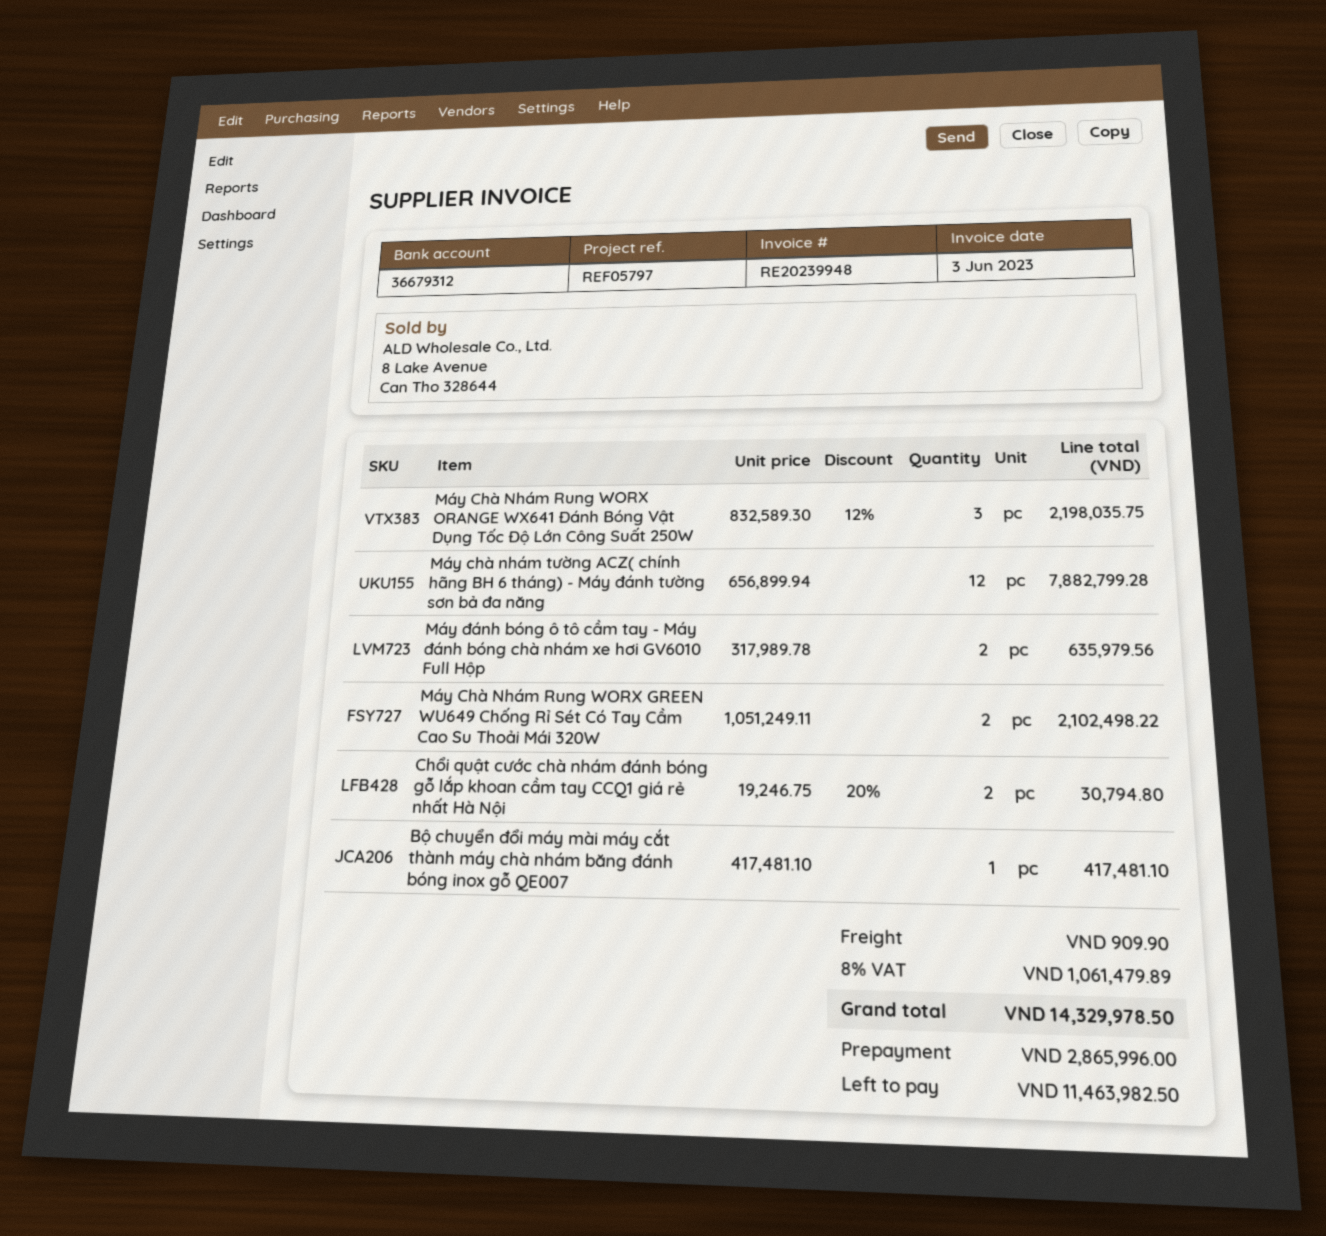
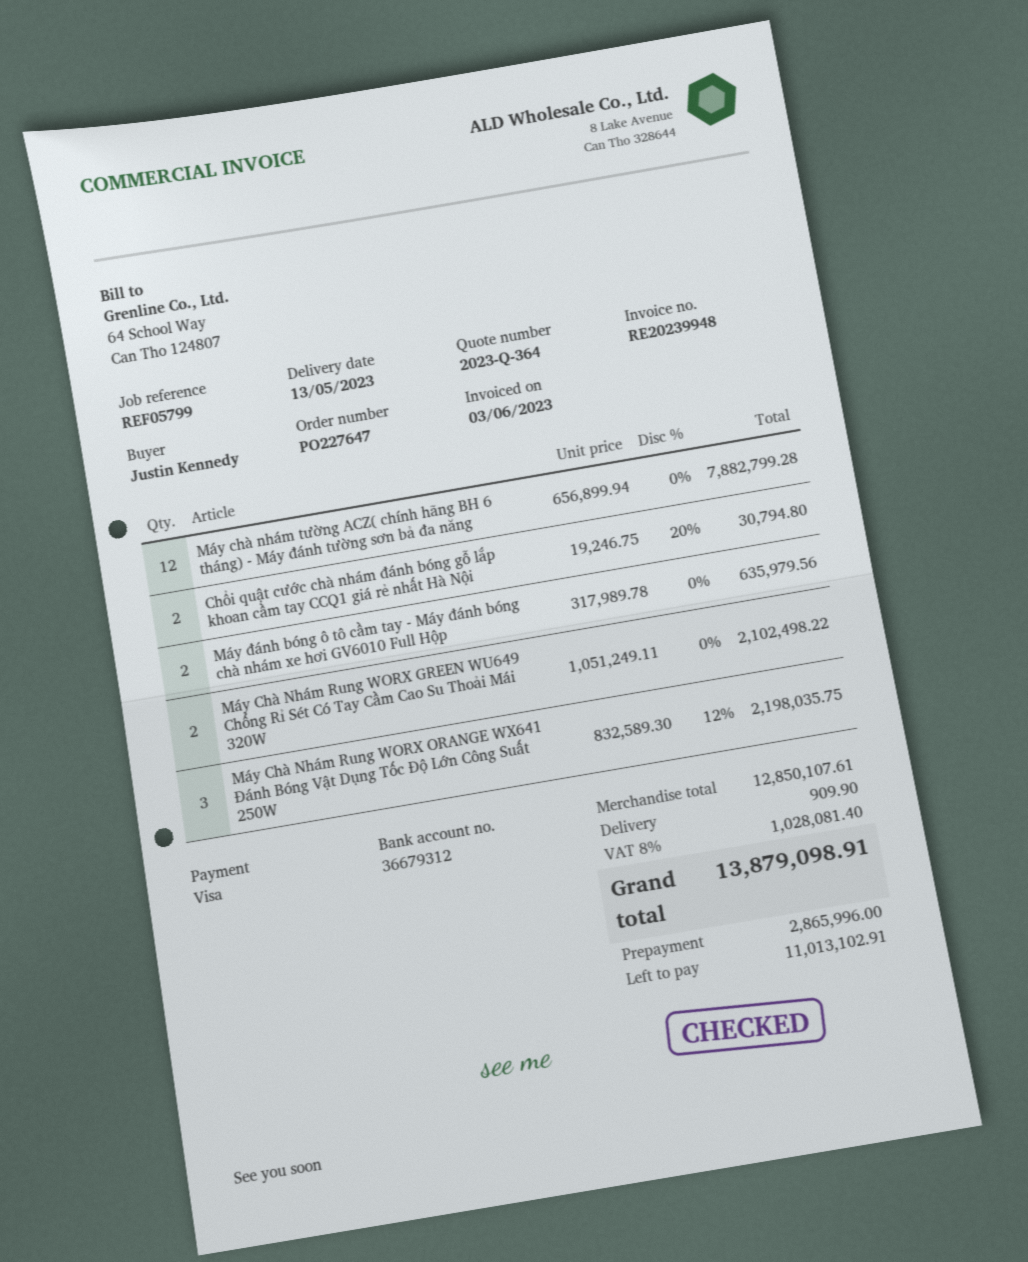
reference: REF05797 -> REF05799
Bộ chuyển đổi máy mài máy cắt thành máy chà nhám băng đánh bóng inox gỗ QE007: 1 x 417481.10 = 417481.10 -> none
tax: 8% = 1061479.89 -> 8% = 1028081.40
total: 14329978.50 -> 13879098.91
balance: 11463982.50 -> 11013102.91

